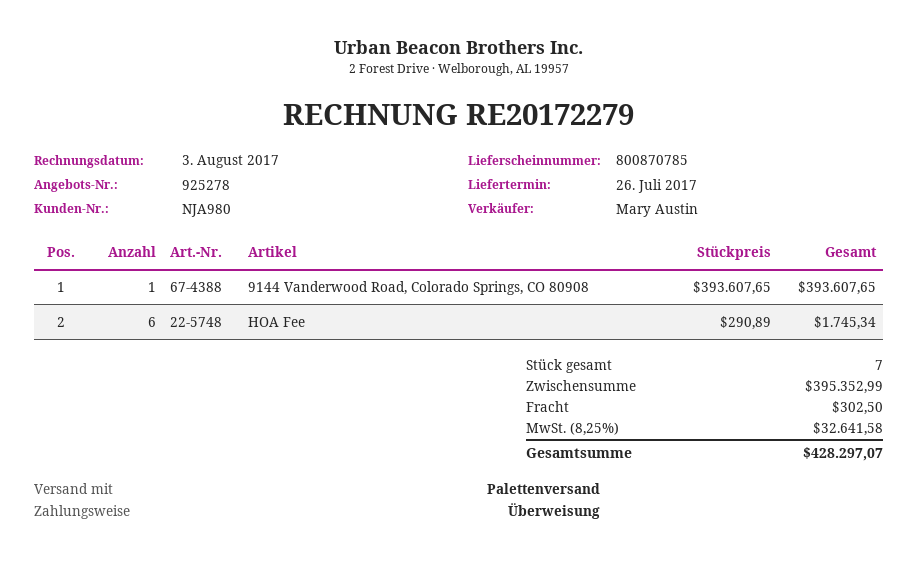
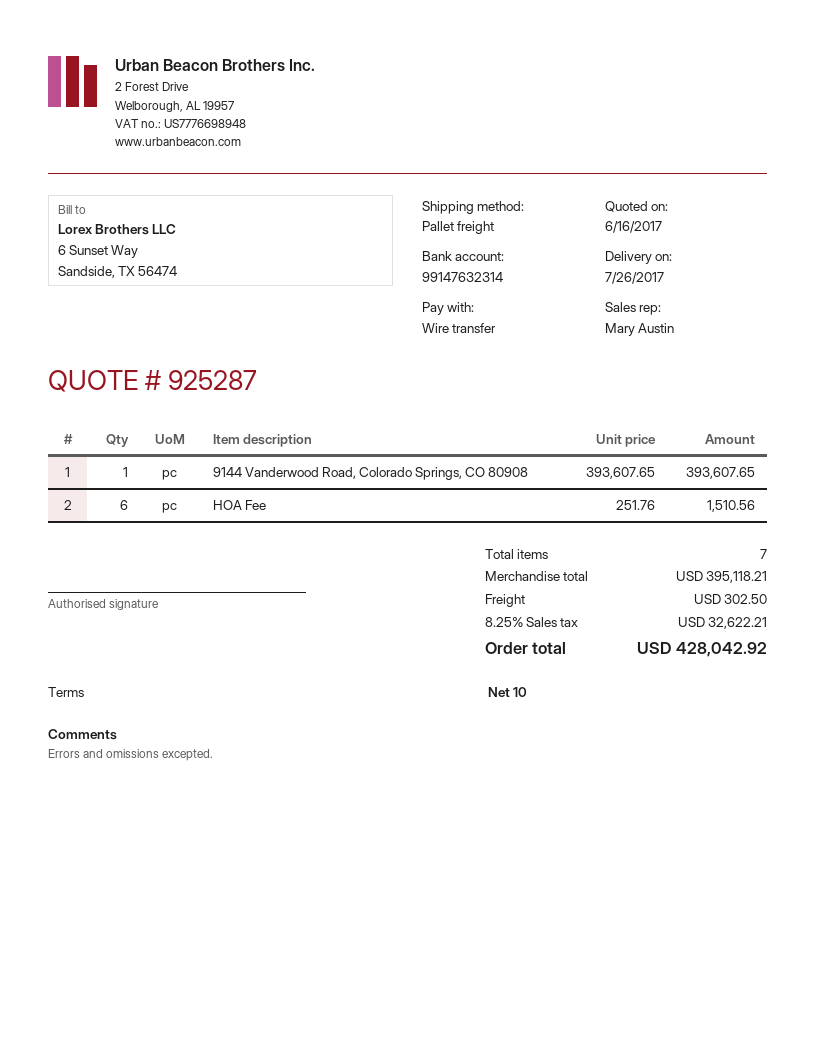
quote number: 925278 -> 925287
HOA Fee: 6 x 290.89 = 1745.34 -> 6 x 251.76 = 1510.56
subtotal: 395352.99 -> 395118.21
tax: 8.25% = 32641.58 -> 8.25% = 32622.21
total: 428297.07 -> 428042.92

